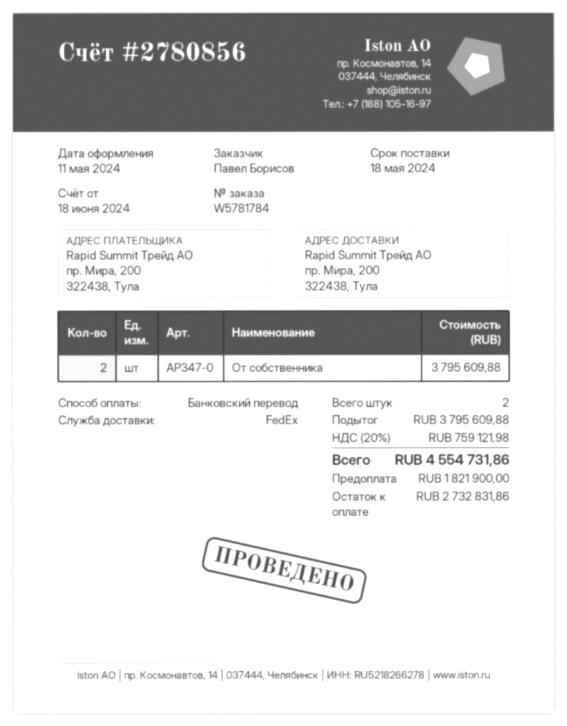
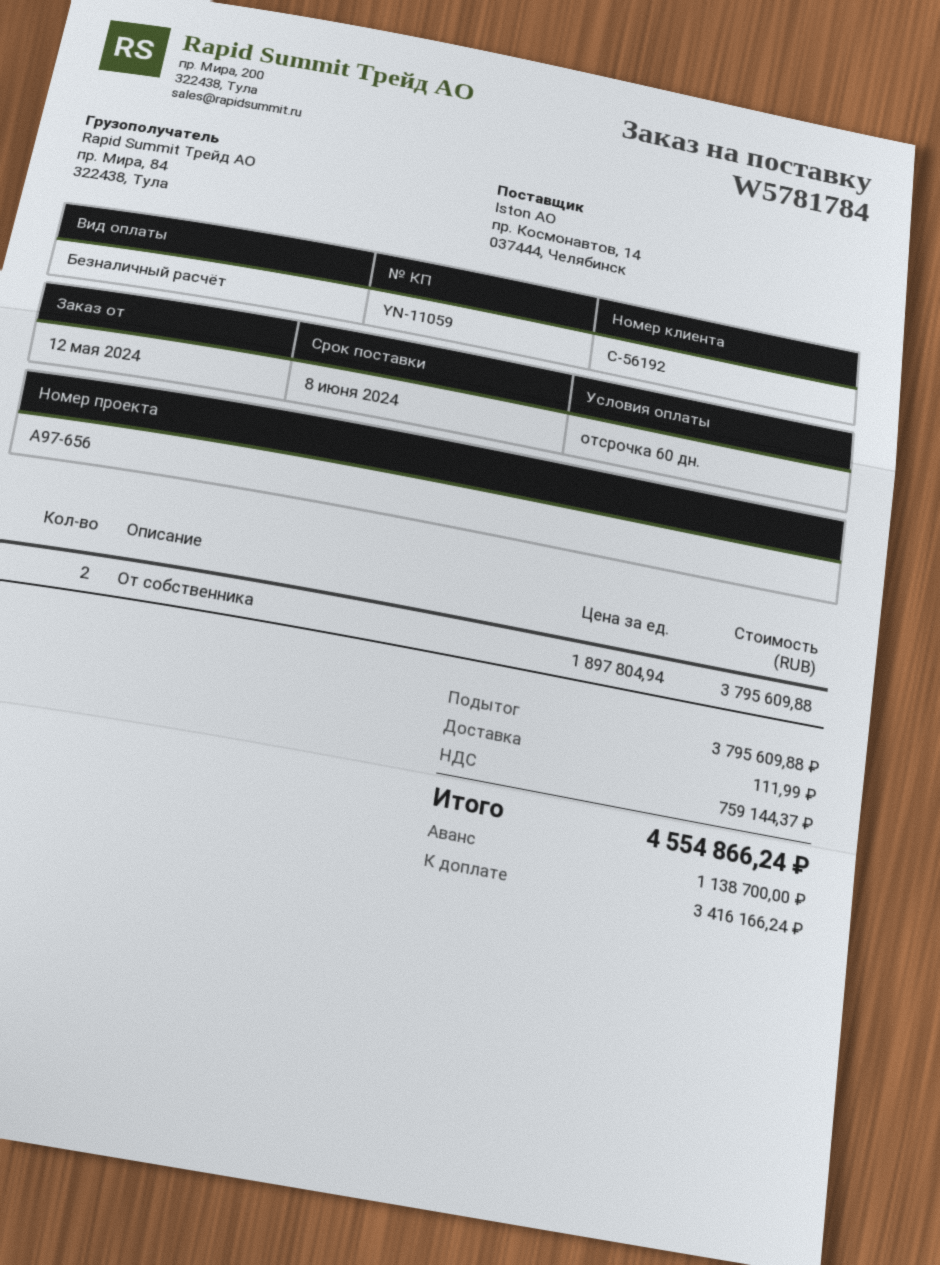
order date: 2024-05-11 -> 2024-05-12
delivery date: 2024-05-18 -> 2024-06-08
ship to: пр. Мира, 200, 322438, Тула -> пр. Мира, 84, 322438, Тула
shipping: none -> 111.99
tax: 759121.98 -> 759144.37
total: 4554731.86 -> 4554866.24
deposit: 1821900.00 -> 1138700.00
balance: 2732831.86 -> 3416166.24

